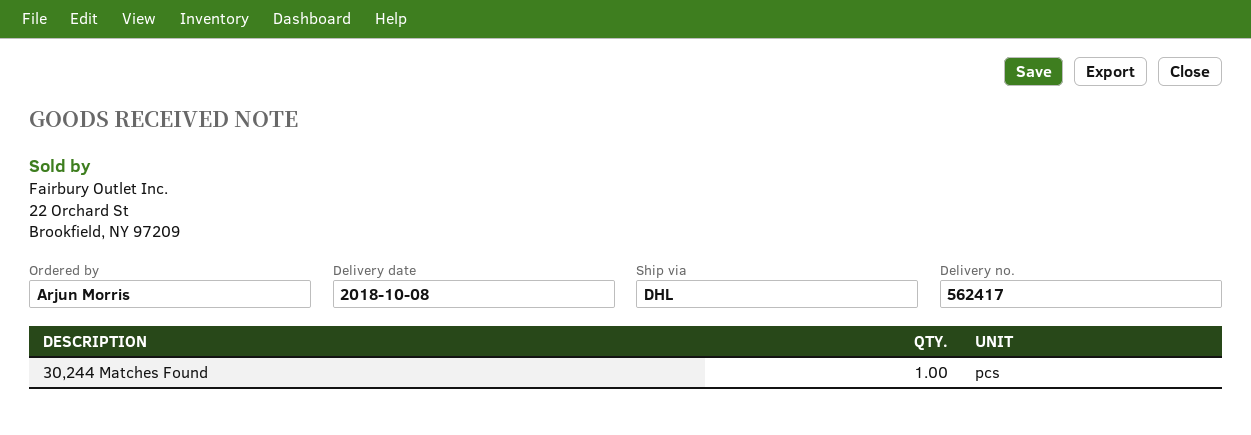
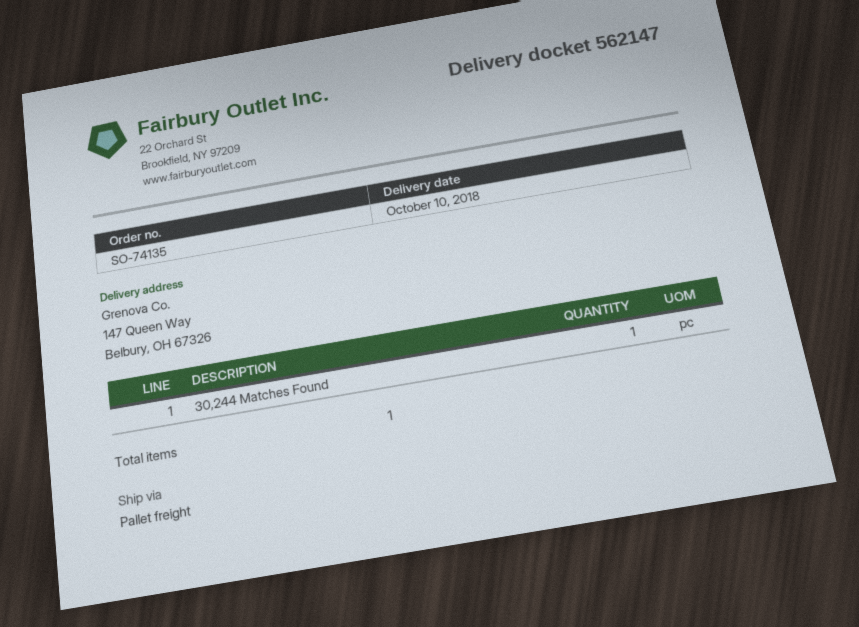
delivery note number: 562417 -> 562147
delivery date: 2018-10-08 -> 2018-10-10
shipping method: DHL -> pallet freight

